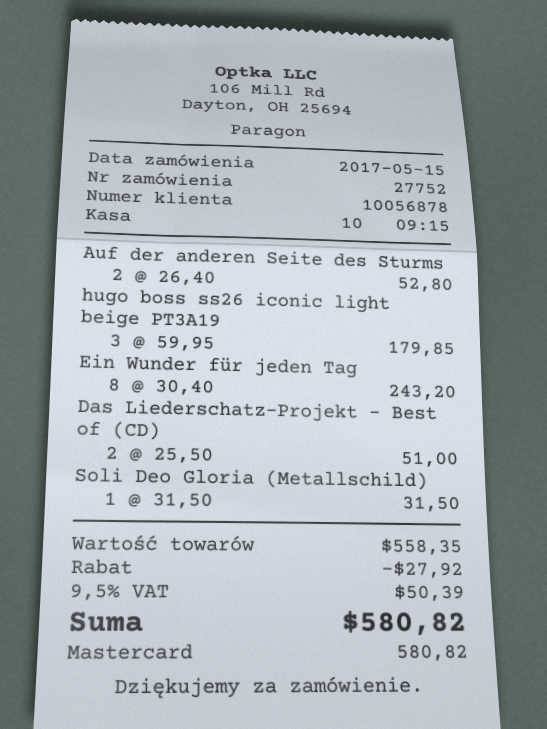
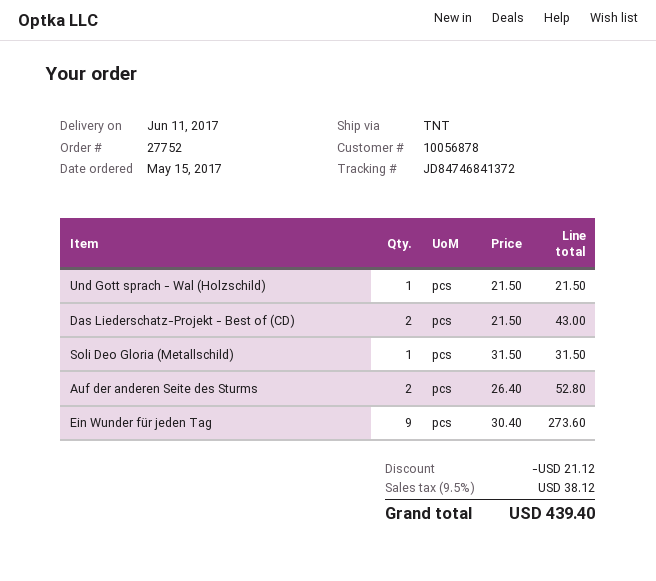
hugo boss ss26 iconic light beige PT3A19: 3 x 59.95 = 179.85 -> none
Ein Wunder für jeden Tag: 8 x 30.40 = 243.20 -> 9 x 30.40 = 273.60
Das Liederschatz-Projekt - Best of (CD): 2 x 25.50 = 51.00 -> 2 x 21.50 = 43.00
Und Gott sprach - Wal (Holzschild): none -> 1 x 21.50 = 21.50
discount: 27.92 -> 21.12
tax: 9.5% = 50.39 -> 9.5% = 38.12
total: 580.82 -> 439.40

